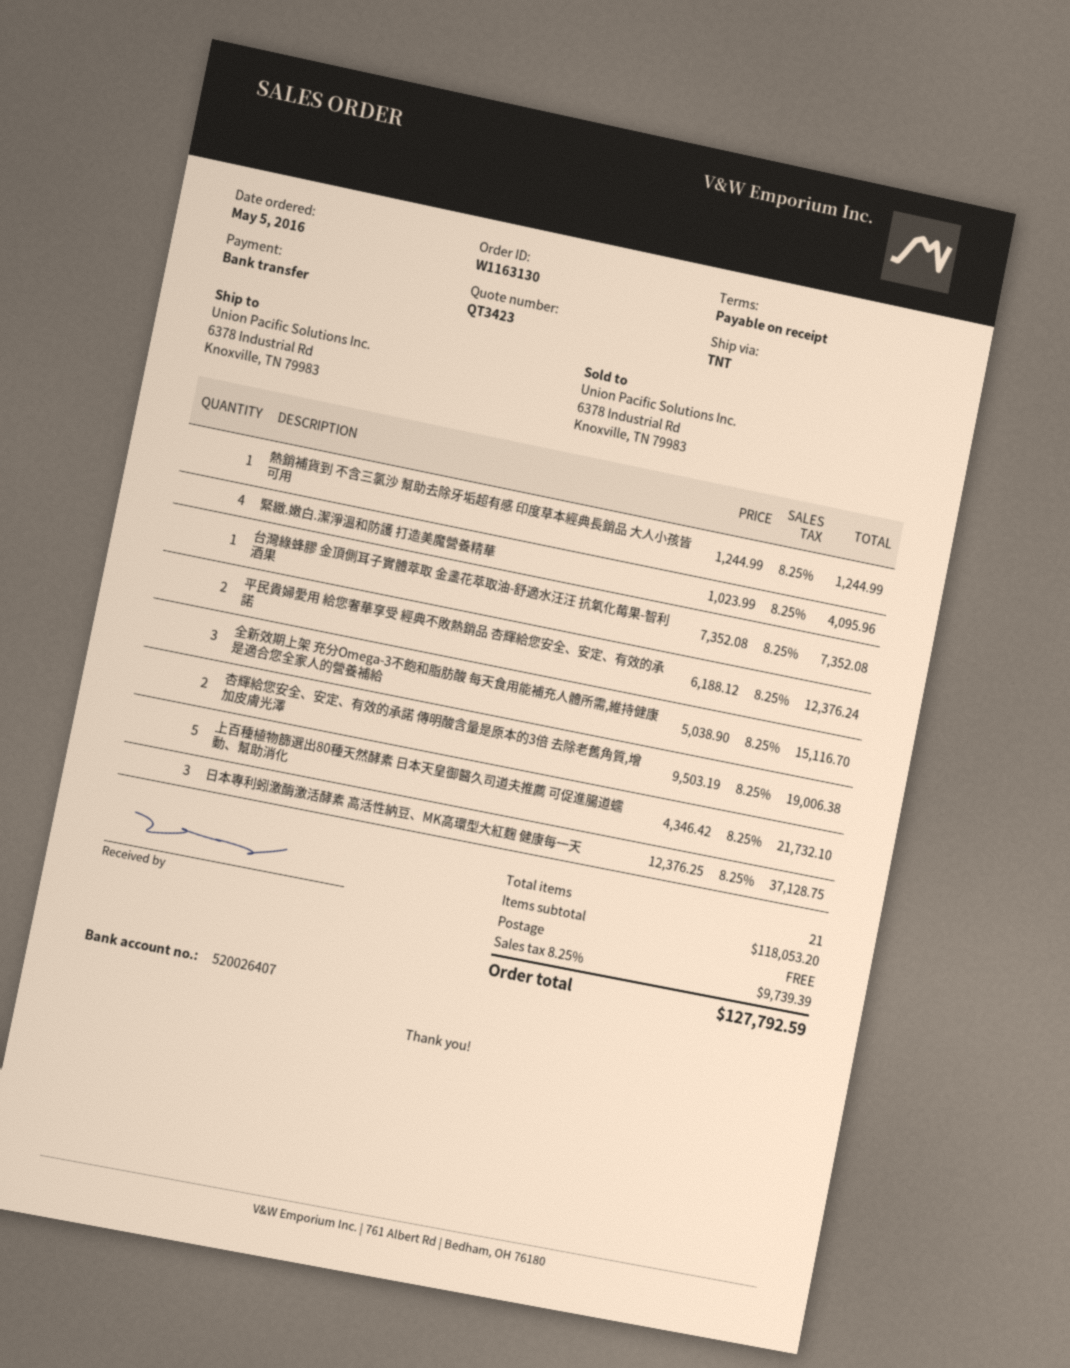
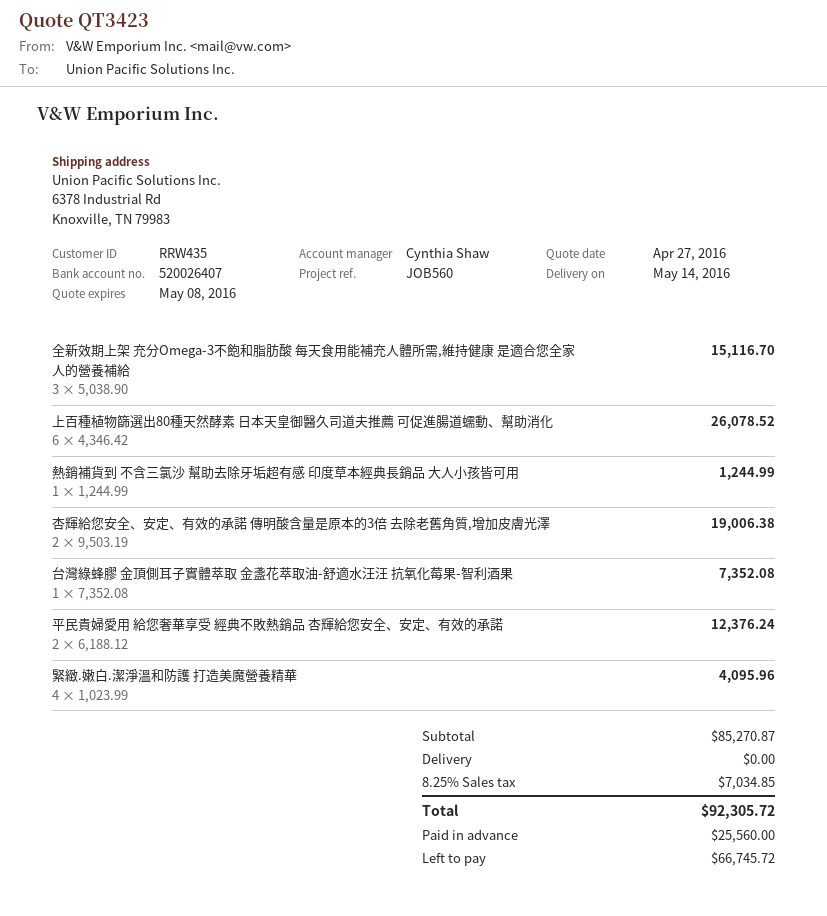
上百種植物篩選出80種天然酵素 日本天皇御醫久司道夫推薦 可促進腸道蠕動、幫助消化: 5 x 4346.42 = 21732.10 -> 6 x 4346.42 = 26078.52
日本專利蚓激酶激活酵素 高活性納豆、MK高環型大紅麴 健康每一天: 3 x 12376.25 = 37128.75 -> none
subtotal: 118053.20 -> 85270.87
tax: 8.25% = 9739.39 -> 8.25% = 7034.85
total: 127792.59 -> 92305.72

